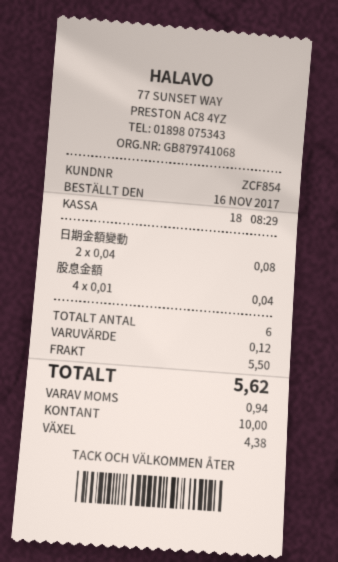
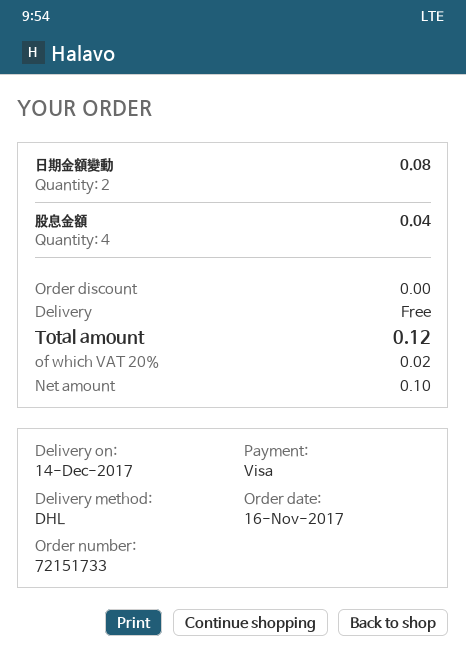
payment method: cash -> Visa
discount: none -> 0.00
shipping: 5.50 -> 0.00
tax: 0.94 -> 0.02
total: 5.62 -> 0.12

